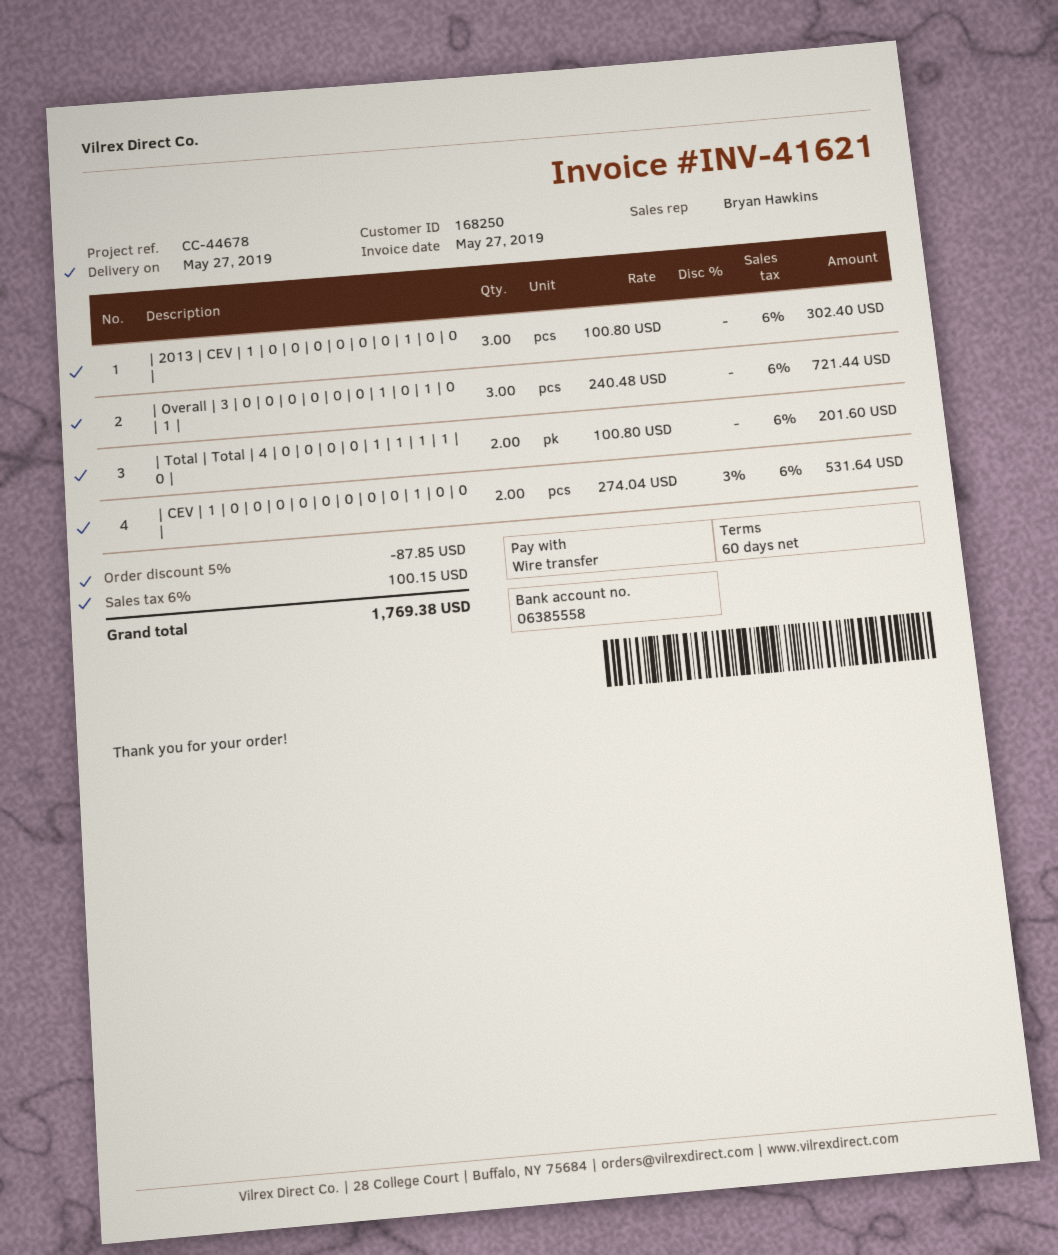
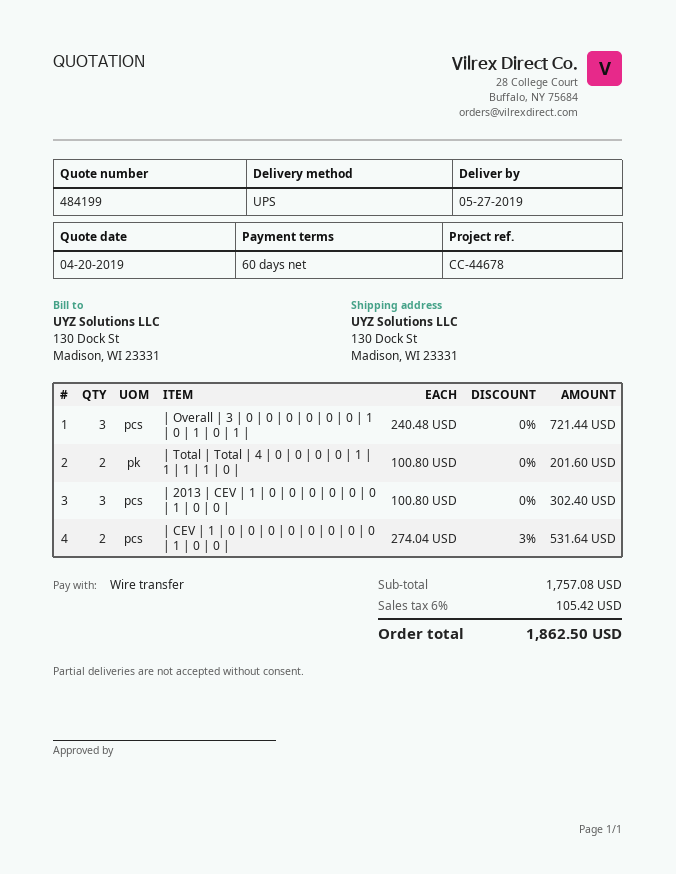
discount: 5% = 87.85 -> none
tax: 6% = 100.15 -> 6% = 105.42
total: 1769.38 -> 1862.50

